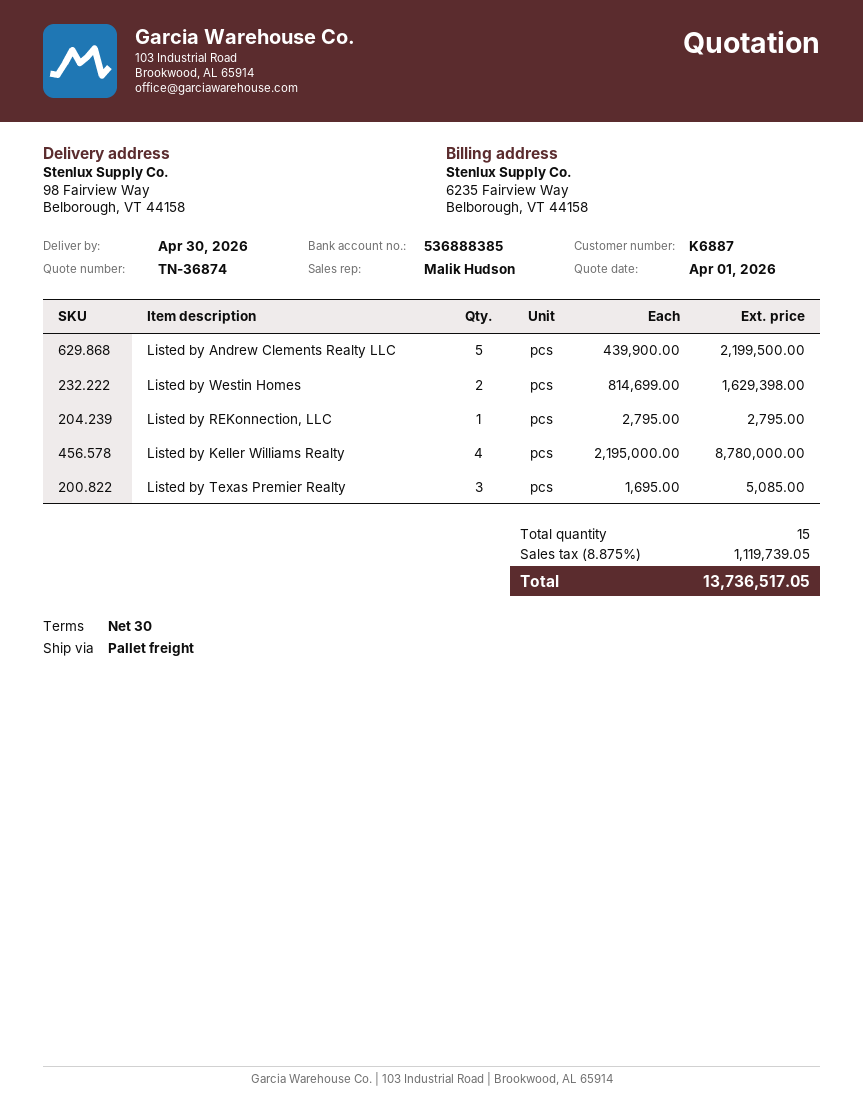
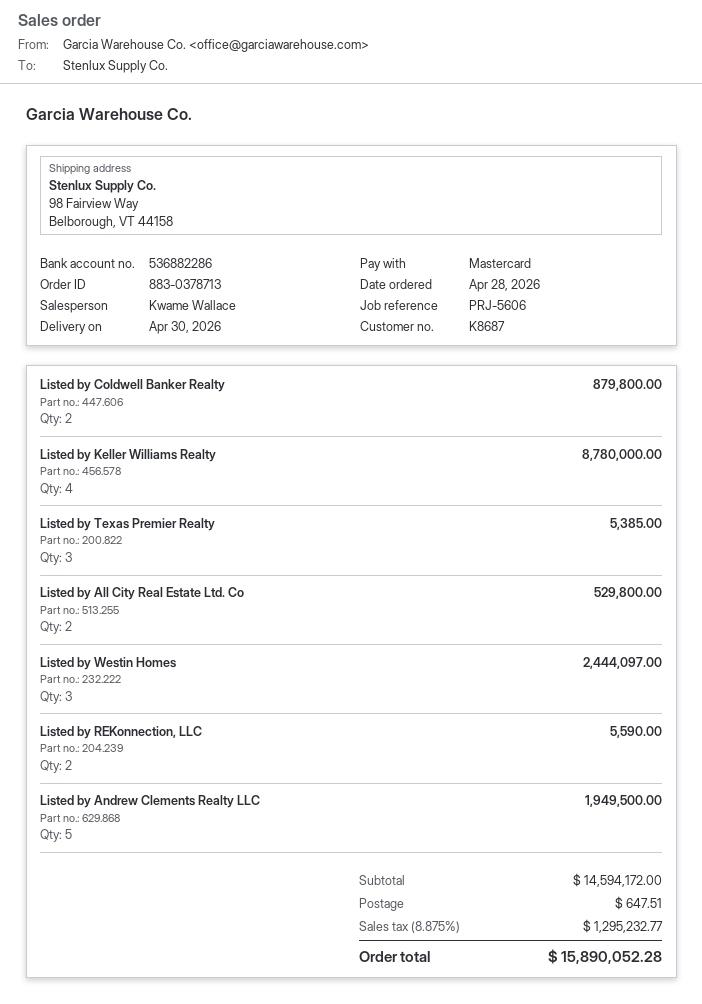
customer number: K6887 -> K8687
sales rep: Malik Hudson -> Kwame Wallace
bank account: 536888385 -> 536882286
Listed by Andrew Clements Realty LLC: 5 for 2199500.00 -> 5 for 1949500.00
Listed by Westin Homes: 2 for 1629398.00 -> 3 for 2444097.00
Listed by REKonnection, LLC: 1 for 2795.00 -> 2 for 5590.00
Listed by Texas Premier Realty: 3 for 5085.00 -> 3 for 5385.00
Listed by Coldwell Banker Realty: none -> 2 for 879800.00
Listed by All City Real Estate Ltd. Co: none -> 2 for 529800.00
shipping: none -> 647.51
tax: 8.875% = 1119739.05 -> 8.875% = 1295232.77
total: 13736517.05 -> 15890052.28

